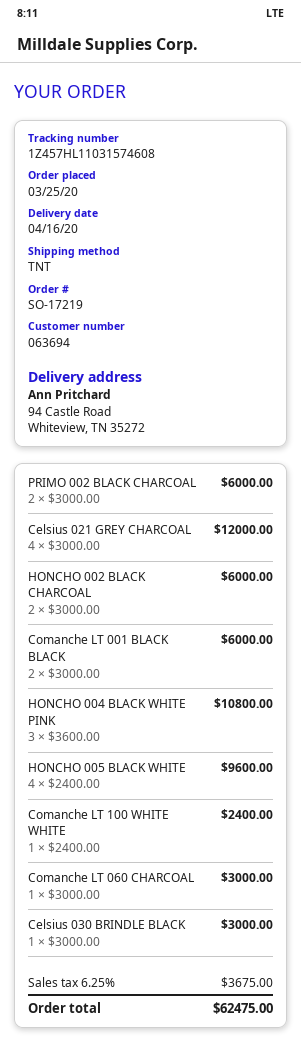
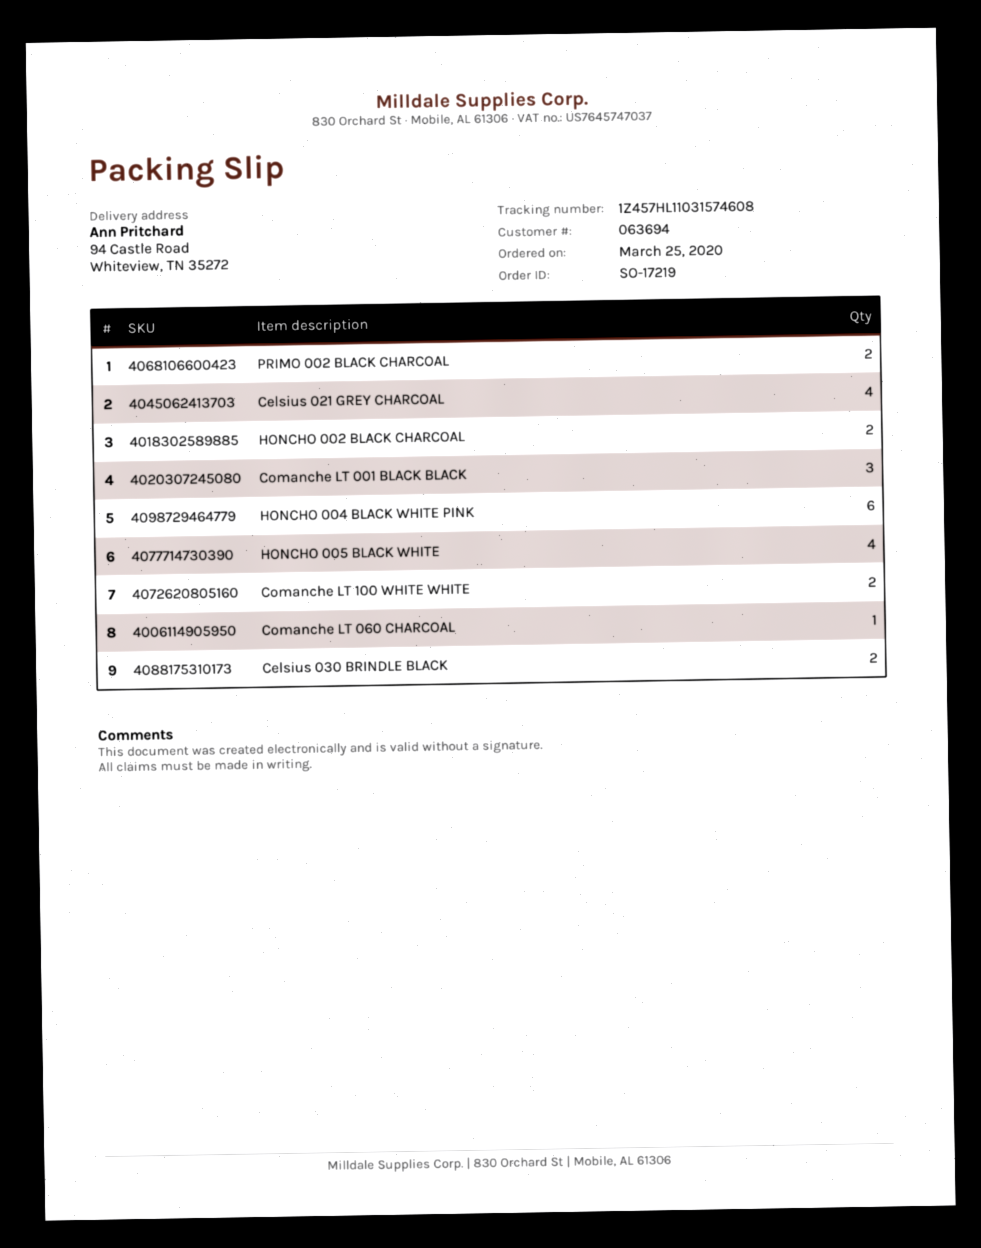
Comanche LT 001 BLACK BLACK: 2 -> 3
HONCHO 004 BLACK WHITE PINK: 3 -> 6
Comanche LT 100 WHITE WHITE: 1 -> 2
Celsius 030 BRINDLE BLACK: 1 -> 2

